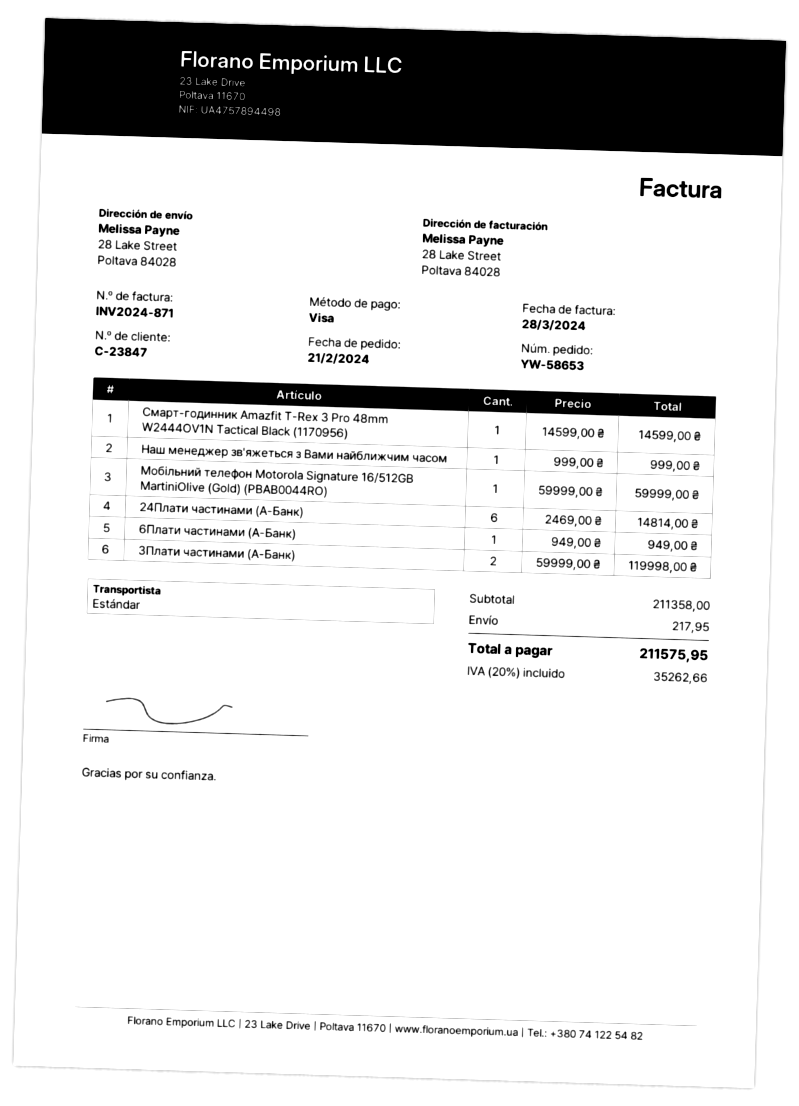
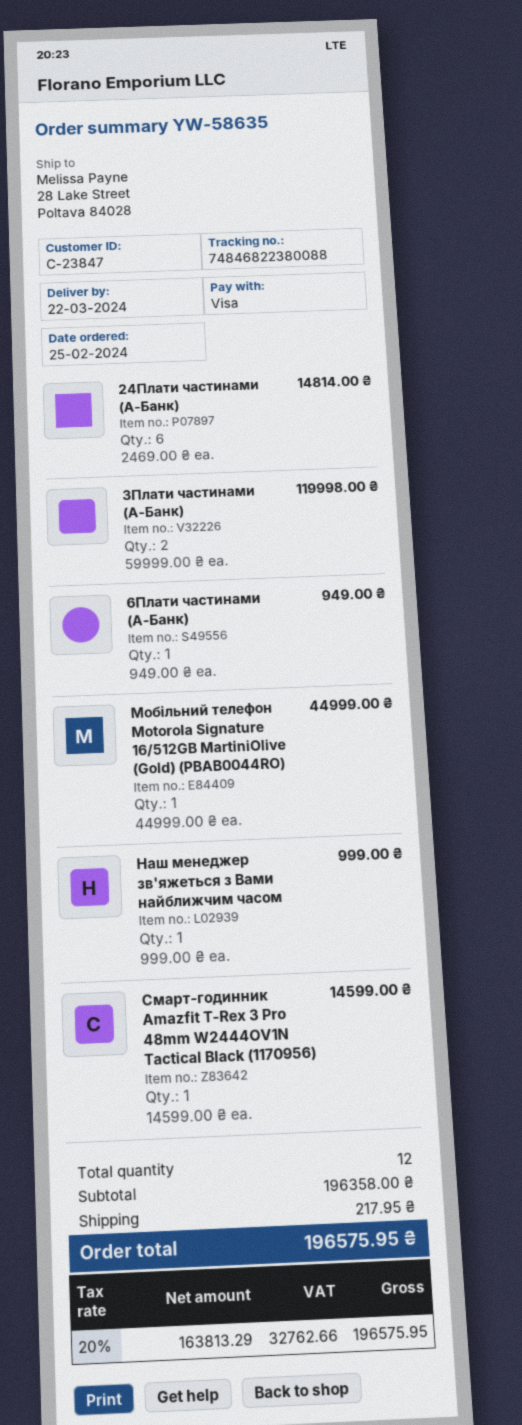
order number: YW-58653 -> YW-58635
order date: 2024-02-21 -> 2024-02-25
Мобільний телефон Motorola Signature 16/512GB MartiniOlive (Gold) (PBAB0044RO): 1 x 59999.00 = 59999.00 -> 1 x 44999.00 = 44999.00
subtotal: 211358.00 -> 196358.00
tax: 20% = 35262.66 -> 20% = 32762.66
total: 211575.95 -> 196575.95

